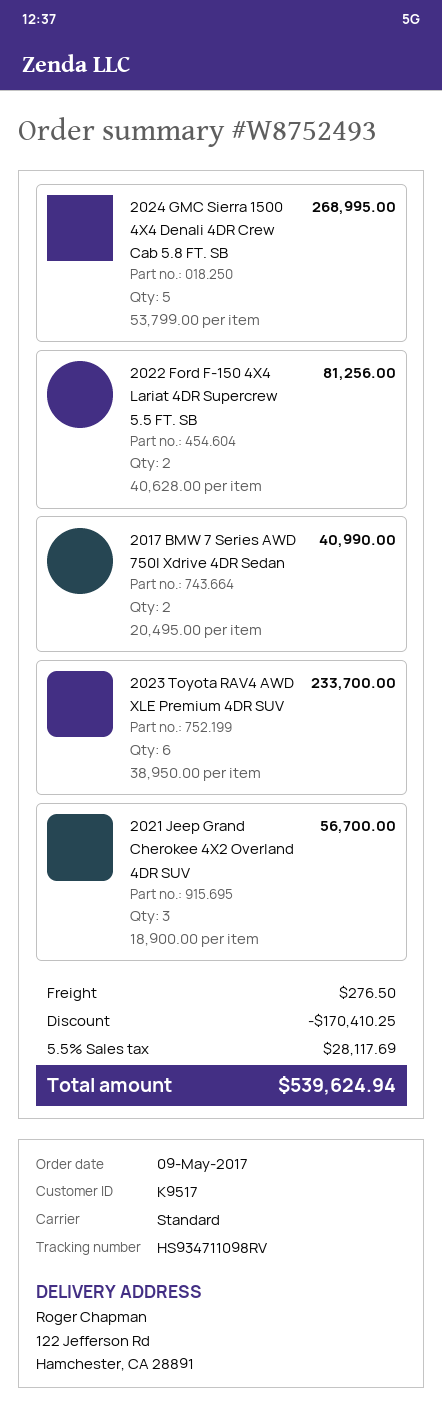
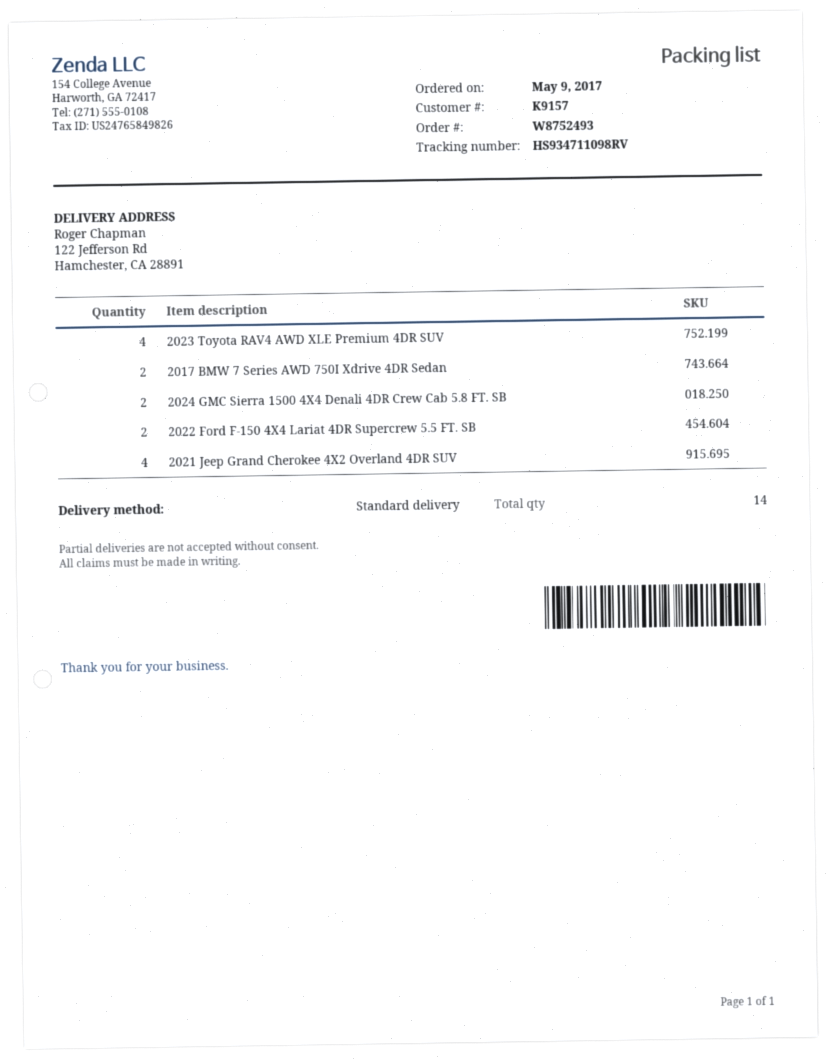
customer number: K9517 -> K9157
2024 GMC Sierra 1500 4X4 Denali 4DR Crew Cab 5.8 FT. SB: 5 -> 2
2023 Toyota RAV4 AWD XLE Premium 4DR SUV: 6 -> 4
2021 Jeep Grand Cherokee 4X2 Overland 4DR SUV: 3 -> 4

